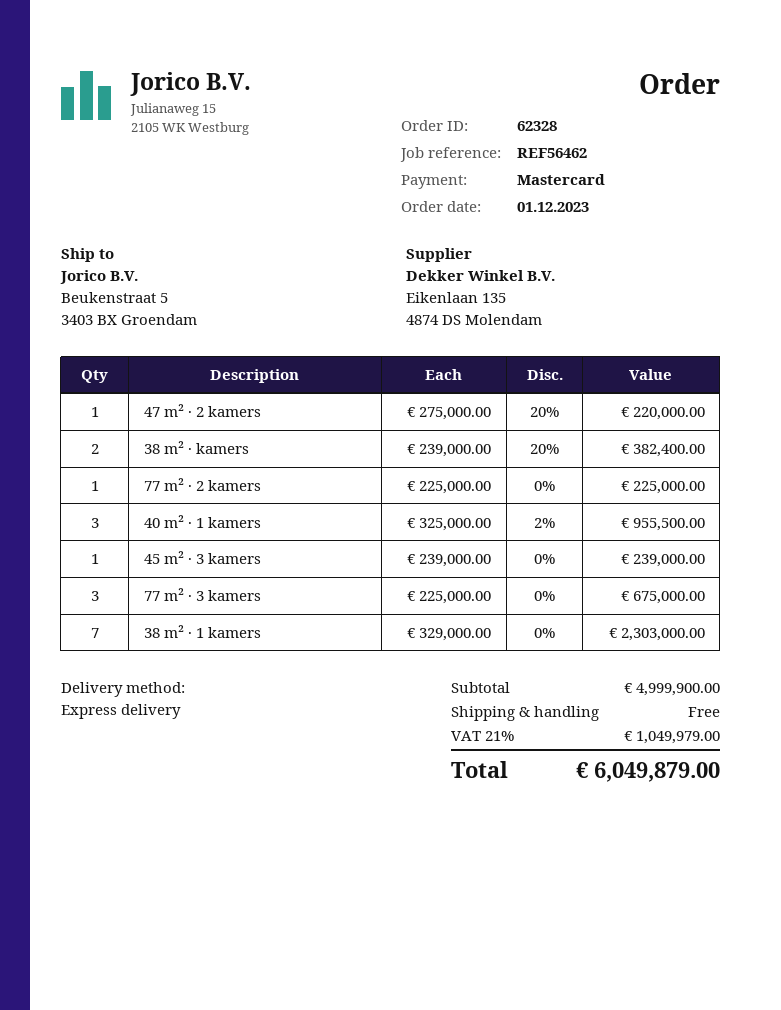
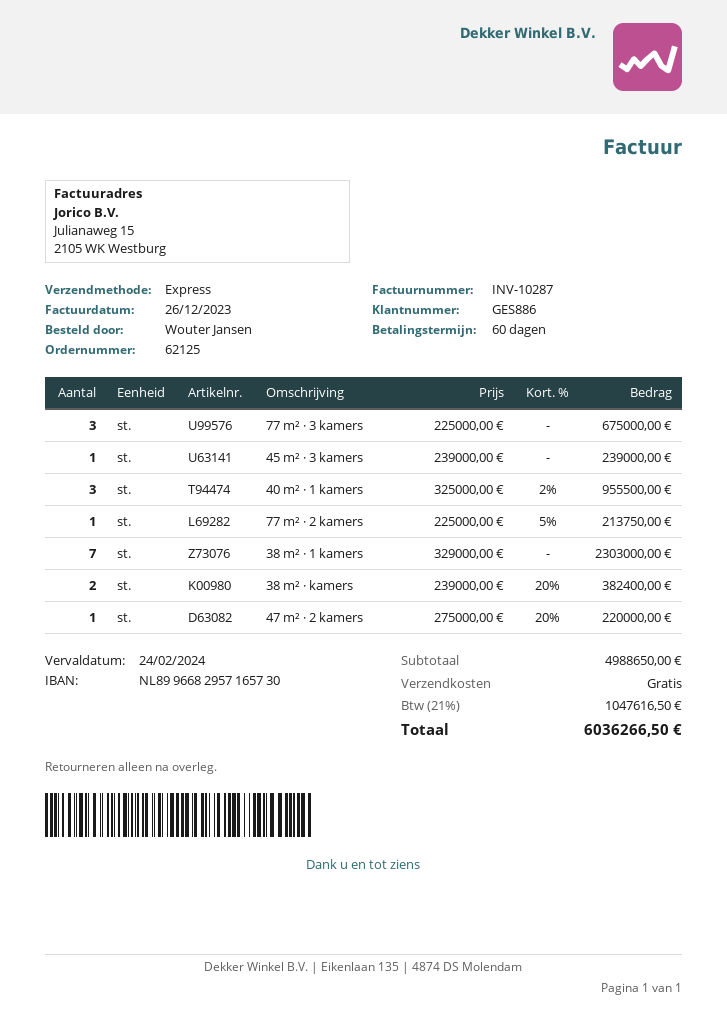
order number: 62328 -> 62125
77 m² · 2 kamers: 1 x 225000.00 = 225000.00 -> 1 x 225000.00 - 5% = 213750.00
subtotal: 4999900.00 -> 4988650.00
tax: 21% = 1049979.00 -> 21% = 1047616.50
total: 6049879.00 -> 6036266.50

